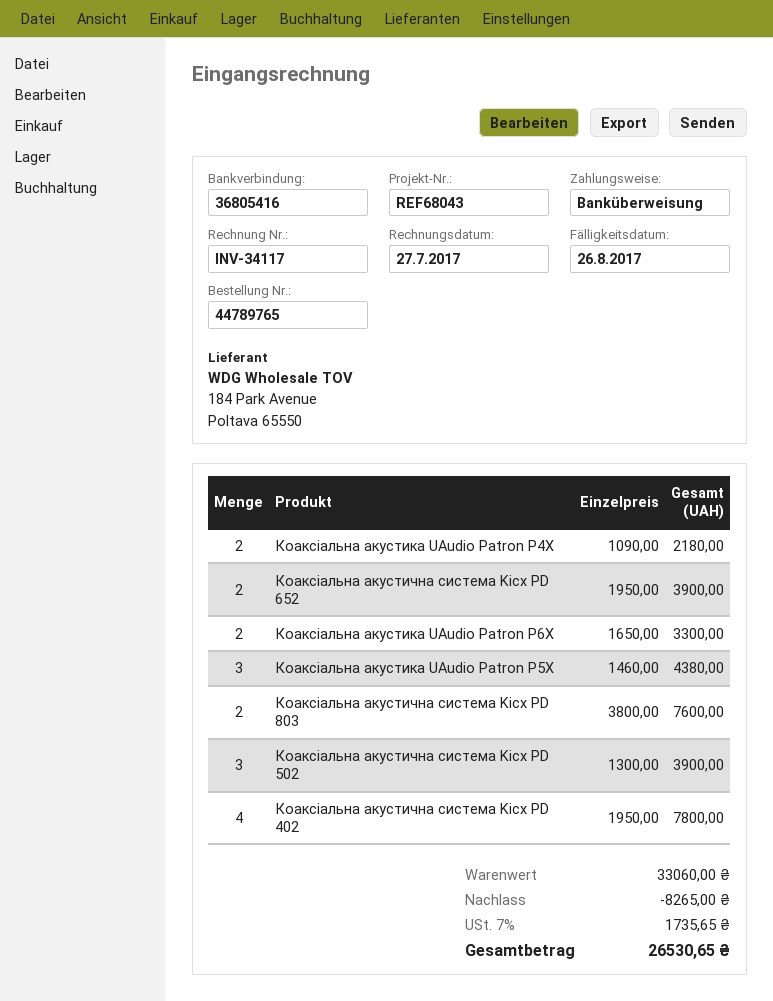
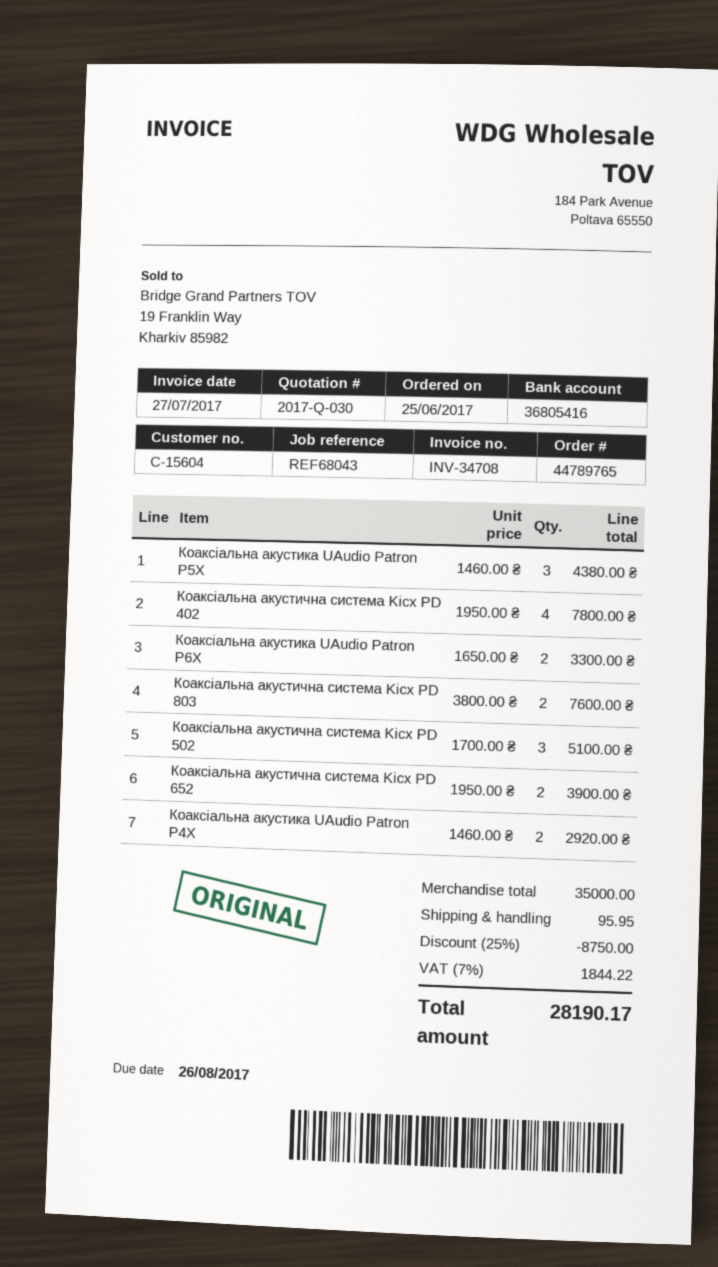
invoice number: INV-34117 -> INV-34708
Коаксіальна акустика UAudio Patron P4X: 2 x 1090.00 = 2180.00 -> 2 x 1460.00 = 2920.00
Коаксіальна акустична система Kicx PD 502: 3 x 1300.00 = 3900.00 -> 3 x 1700.00 = 5100.00
subtotal: 33060.00 -> 35000.00
discount: 8265.00 -> 8750.00
shipping: none -> 95.95
tax: 7% = 1735.65 -> 7% = 1844.22
total: 26530.65 -> 28190.17

